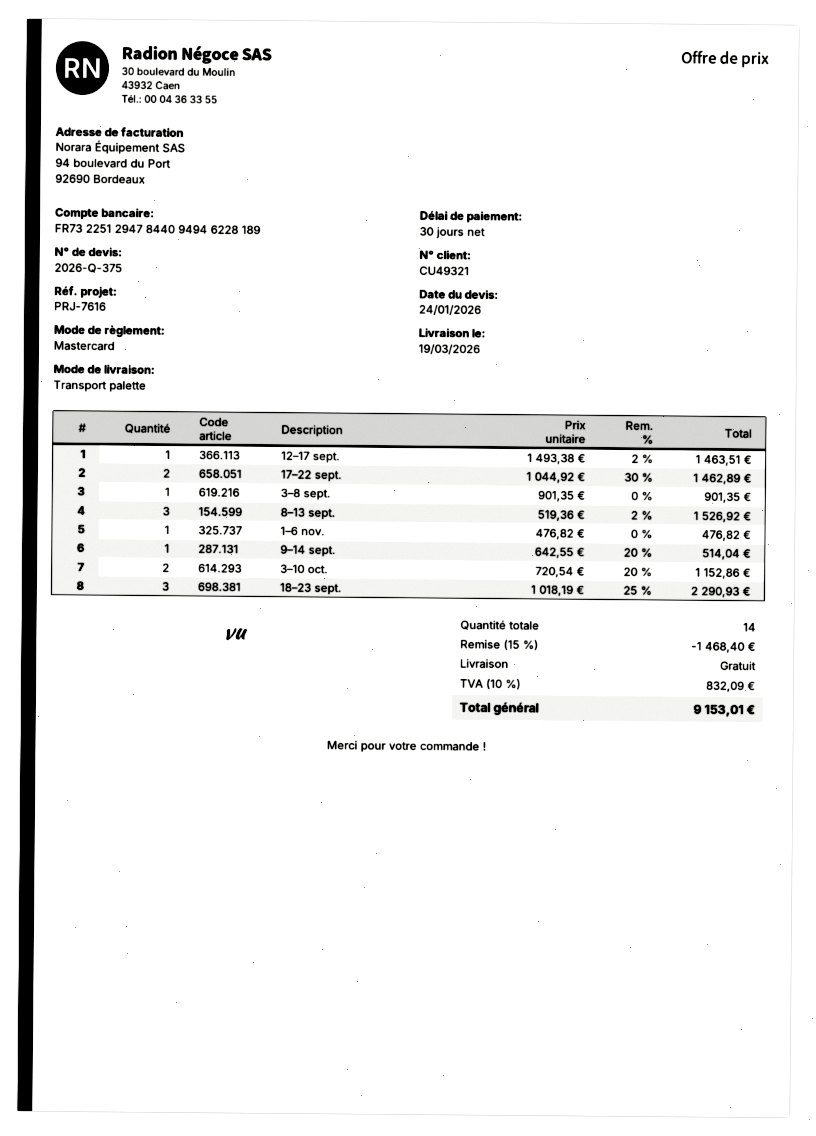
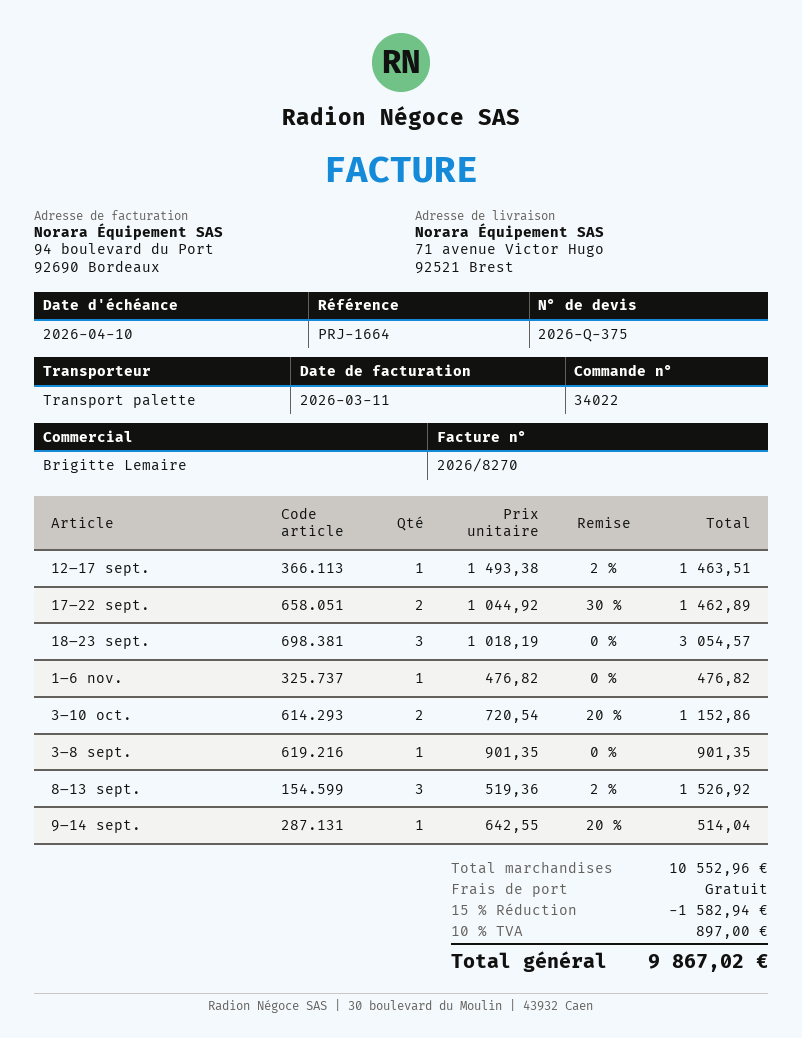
reference: PRJ-7616 -> PRJ-1664
18–23 sept.: 3 x 1018.19 - 25% = 2290.93 -> 3 x 1018.19 = 3054.57
discount: 15% = 1468.40 -> 15% = 1582.94
tax: 10% = 832.09 -> 10% = 897.00
total: 9153.01 -> 9867.02

